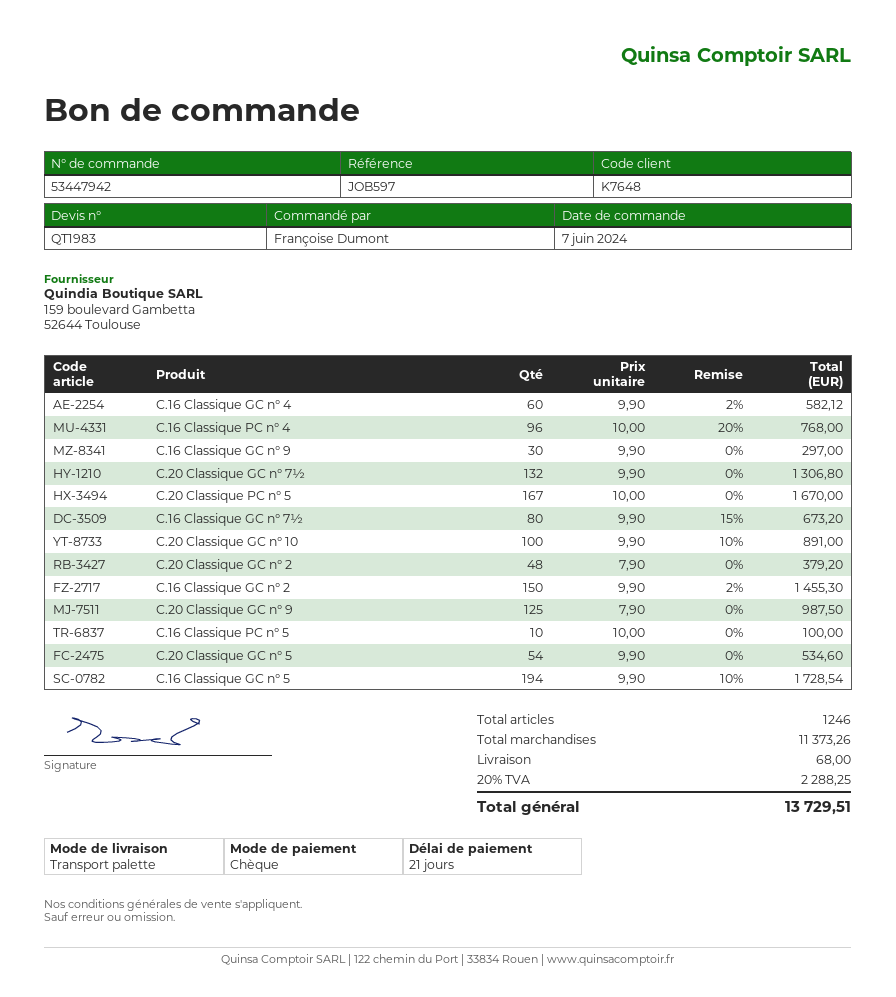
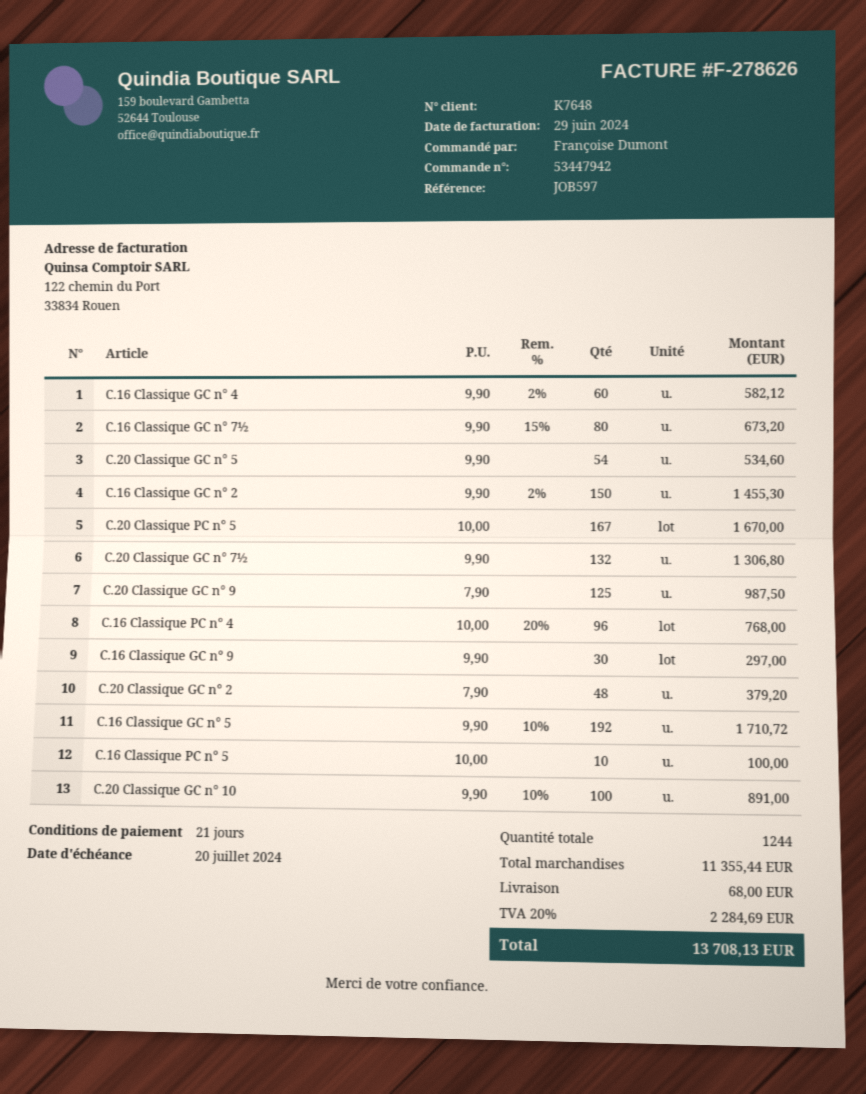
C.16 Classique GC n° 5: 194 x 9.90 - 10% = 1728.54 -> 192 x 9.90 - 10% = 1710.72
total quantity: 1246 -> 1244
subtotal: 11373.26 -> 11355.44
tax: 20% = 2288.25 -> 20% = 2284.69
total: 13729.51 -> 13708.13

